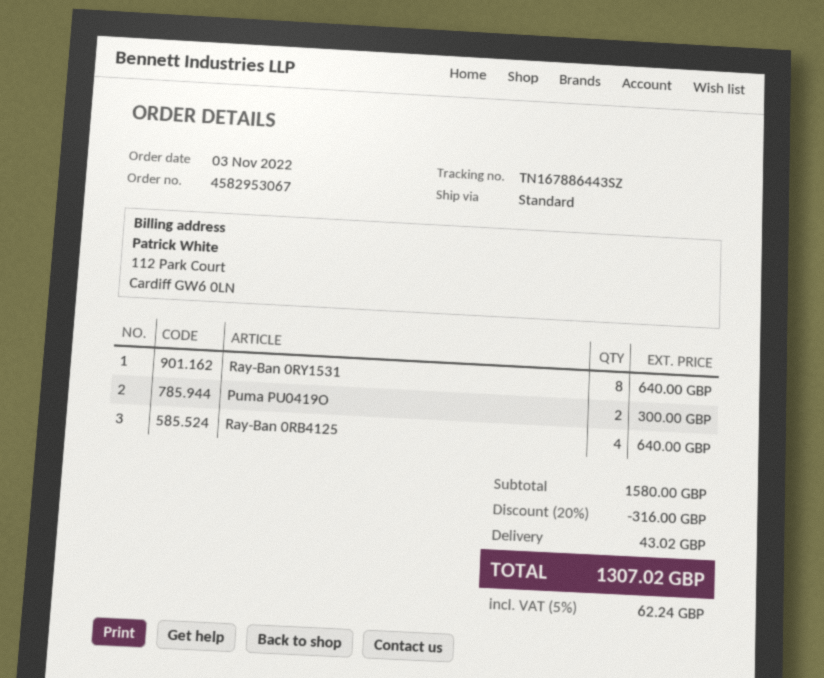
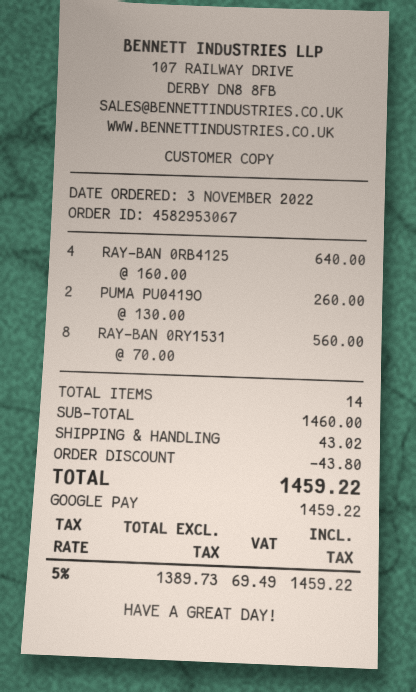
Ray-Ban 0RY1531: 8 for 640.00 -> 8 for 560.00
Puma PU0419O: 2 for 300.00 -> 2 for 260.00
subtotal: 1580.00 -> 1460.00
discount: 316.00 -> 43.80
tax: 5% = 62.24 -> 5% = 69.49
total: 1307.02 -> 1459.22

